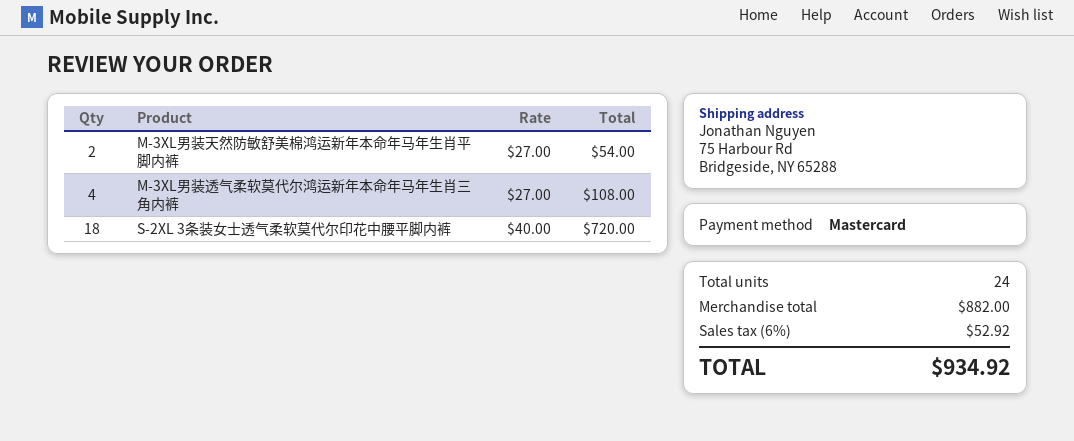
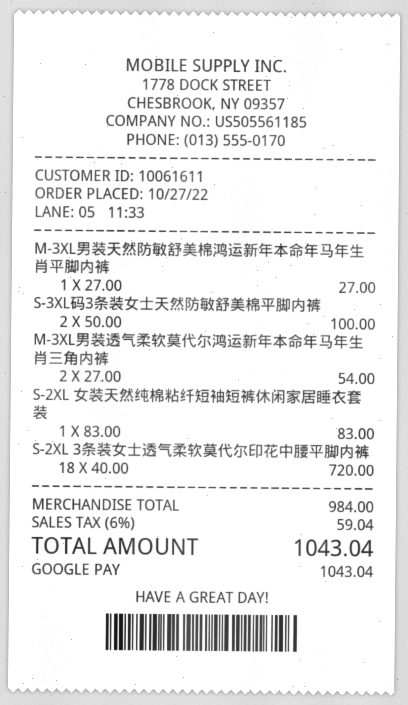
payment method: Mastercard -> Google Pay
M-3XL男装天然防敏舒美棉鸿运新年本命年马年生肖平脚内裤: 2 x 27.00 = 54.00 -> 1 x 27.00 = 27.00
M-3XL男装透气柔软莫代尔鸿运新年本命年马年生肖三角内裤: 4 x 27.00 = 108.00 -> 2 x 27.00 = 54.00
S-3XL码3条装女士天然防敏舒美棉平脚内裤: none -> 2 x 50.00 = 100.00
S-2XL 女装天然纯棉粘纤短袖短裤休闲家居睡衣套装: none -> 1 x 83.00 = 83.00
subtotal: 882.00 -> 984.00
tax: 6% = 52.92 -> 6% = 59.04
total: 934.92 -> 1043.04

